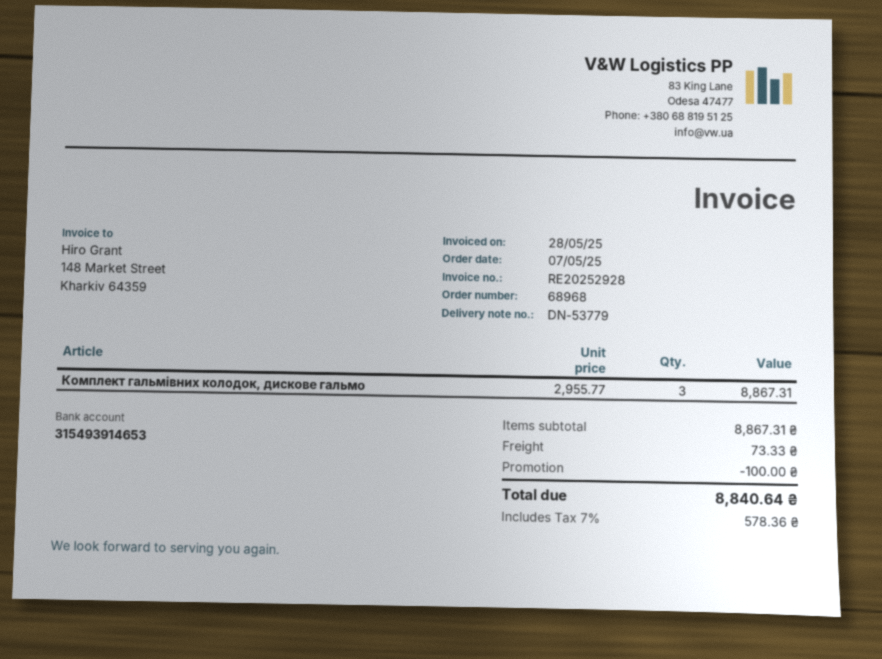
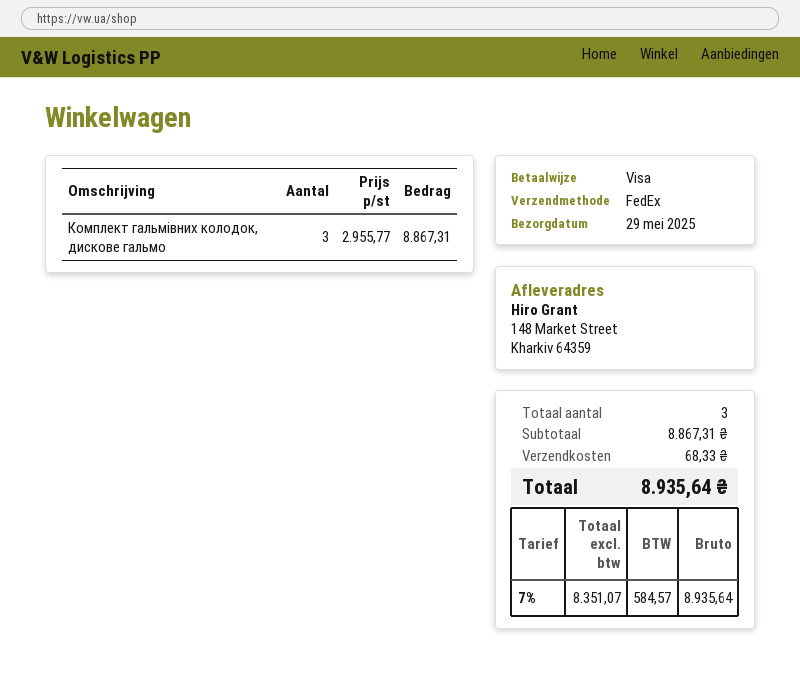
discount: 100.00 -> none
shipping: 73.33 -> 68.33
tax: 7% = 578.36 -> 7% = 584.57
total: 8840.64 -> 8935.64

